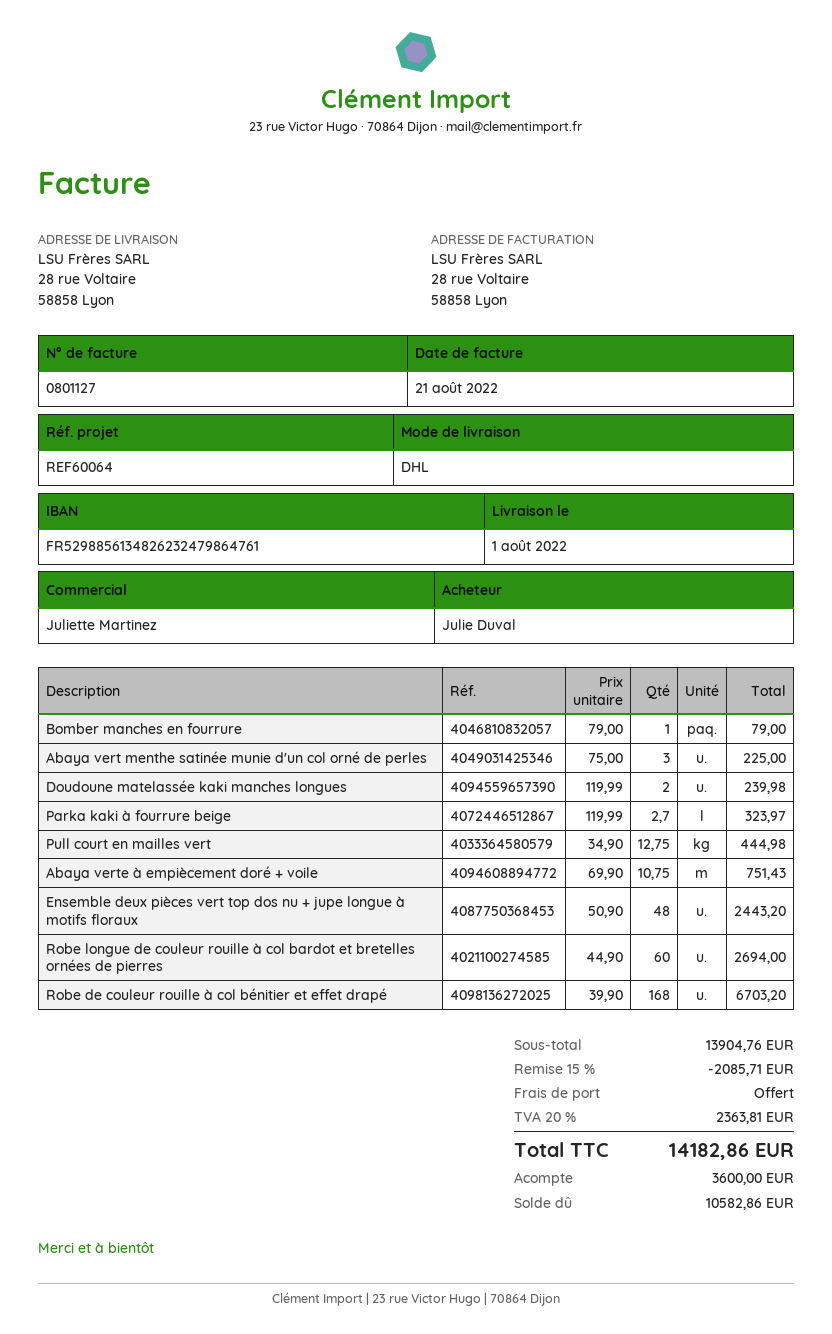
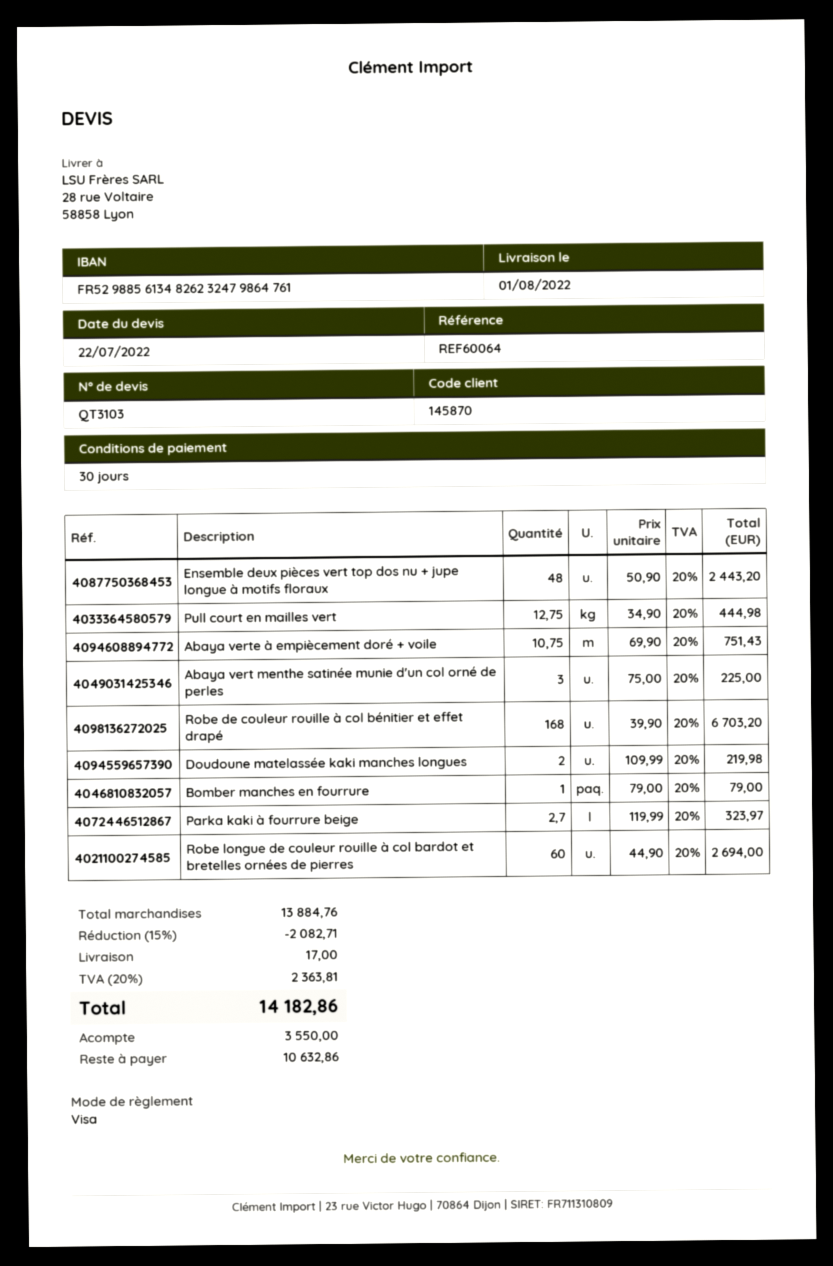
Doudoune matelassée kaki manches longues: 2 x 119.99 = 239.98 -> 2 x 109.99 = 219.98
subtotal: 13904.76 -> 13884.76
discount: 15% = 2085.71 -> 15% = 2082.71
shipping: 0.00 -> 17.00
deposit: 3600.00 -> 3550.00
balance: 10582.86 -> 10632.86

